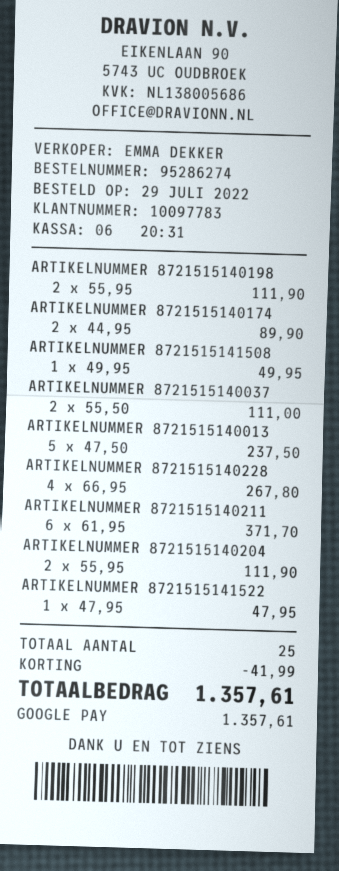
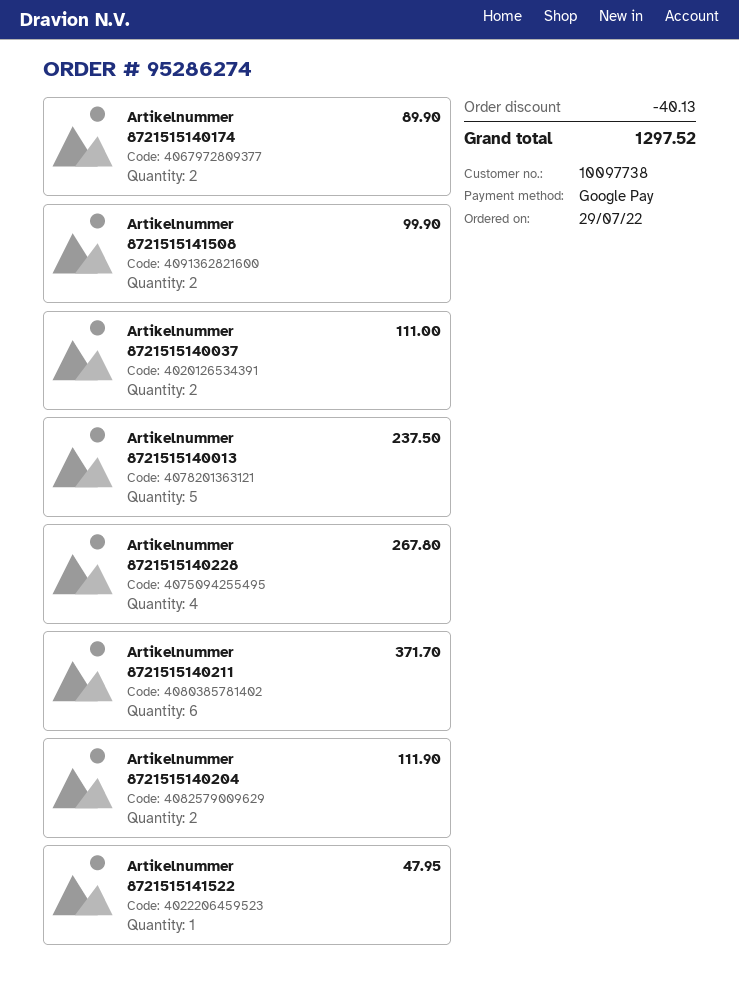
customer number: 10097783 -> 10097738
ARTIKELNUMMER 8721515140198: 2 for 111.90 -> none
ARTIKELNUMMER 8721515141508: 1 for 49.95 -> 2 for 99.90
discount: 41.99 -> 40.13
total: 1357.61 -> 1297.52

